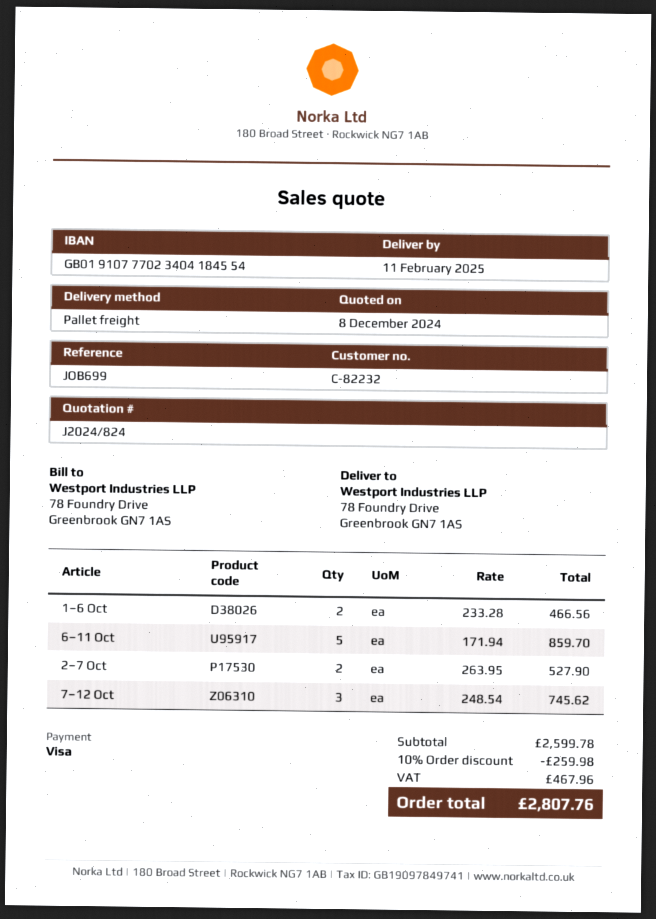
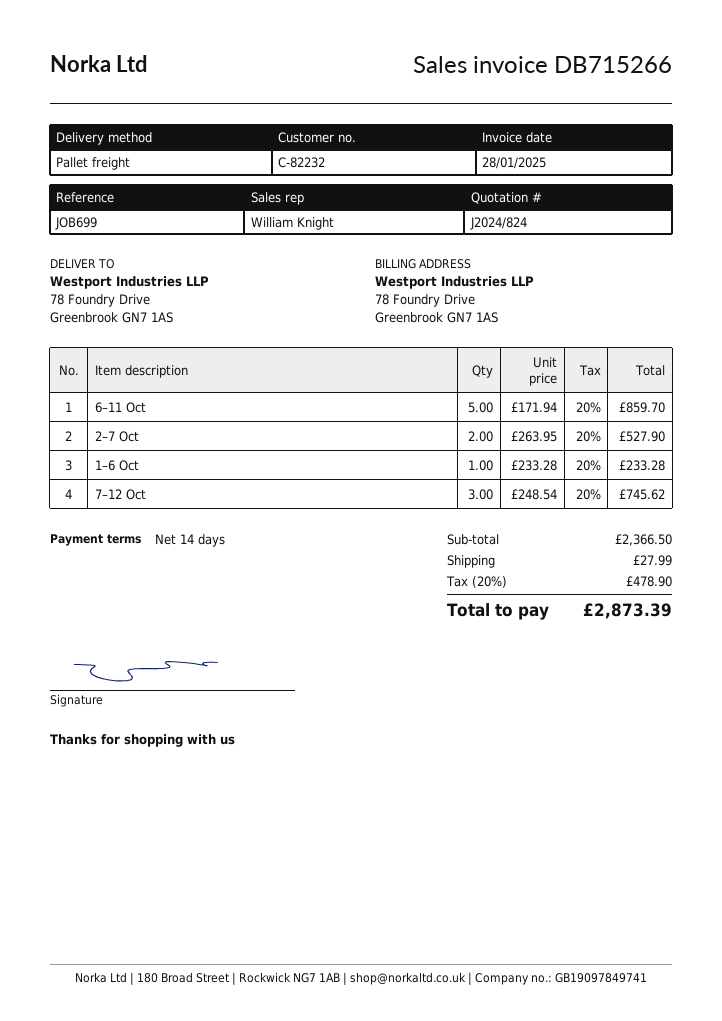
1–6 Oct: 2 x 233.28 = 466.56 -> 1 x 233.28 = 233.28
subtotal: 2599.78 -> 2366.50
discount: 10% = 259.98 -> none
shipping: none -> 27.99
tax: 467.96 -> 478.90
total: 2807.76 -> 2873.39

